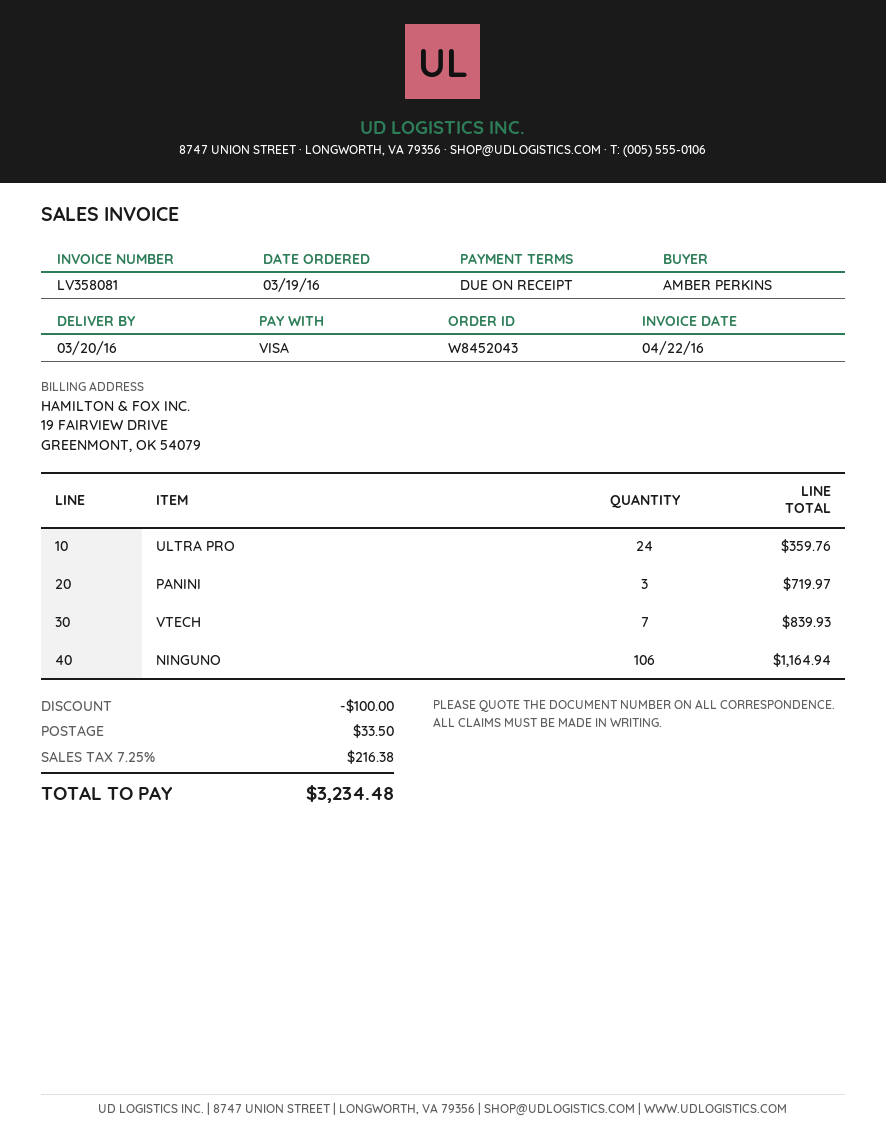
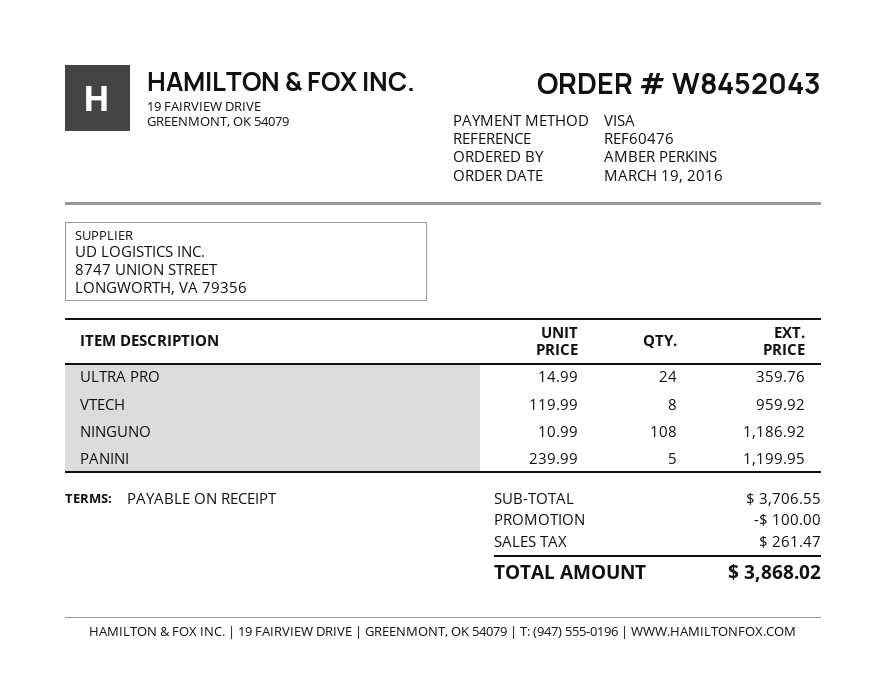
PANINI: 3 for 719.97 -> 5 for 1199.95
VTECH: 7 for 839.93 -> 8 for 959.92
NINGUNO: 106 for 1164.94 -> 108 for 1186.92
shipping: 33.50 -> none
tax: 216.38 -> 261.47
total: 3234.48 -> 3868.02

